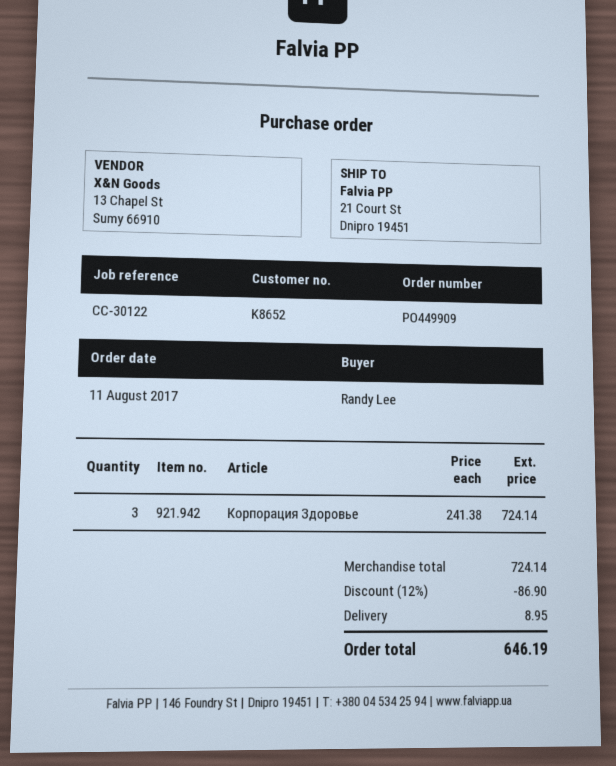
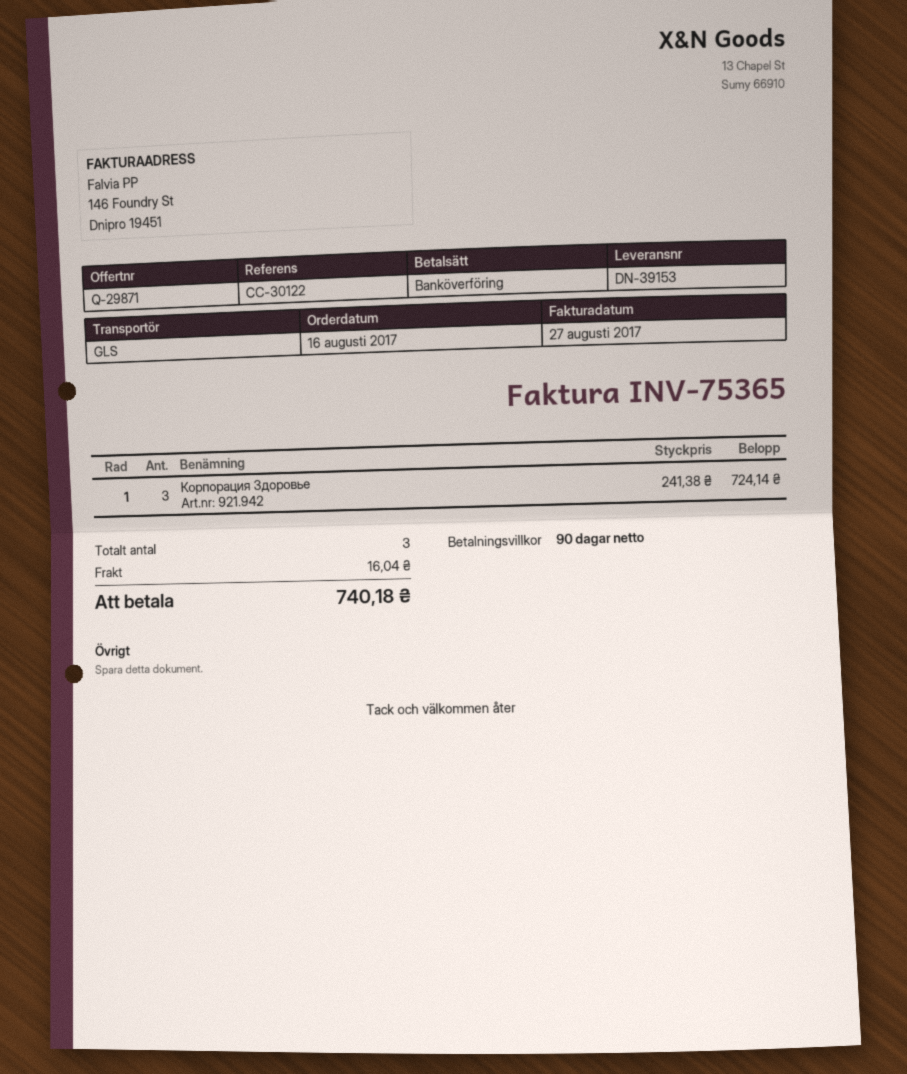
order date: 2017-08-11 -> 2017-08-16
discount: 12% = 86.90 -> none
shipping: 8.95 -> 16.04
total: 646.19 -> 740.18

